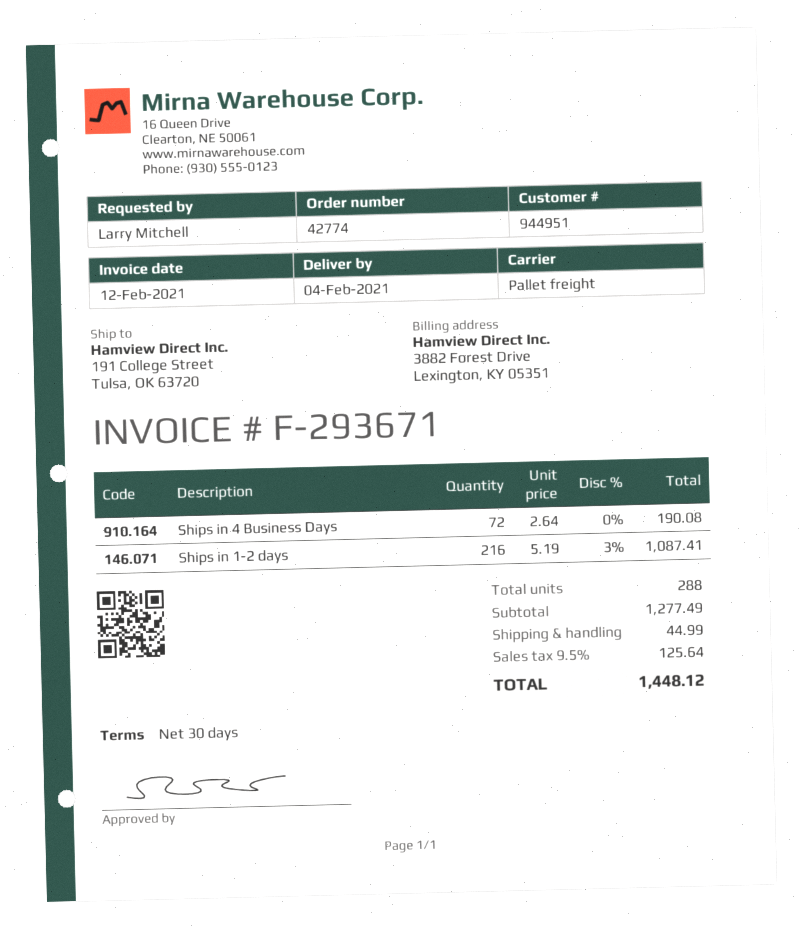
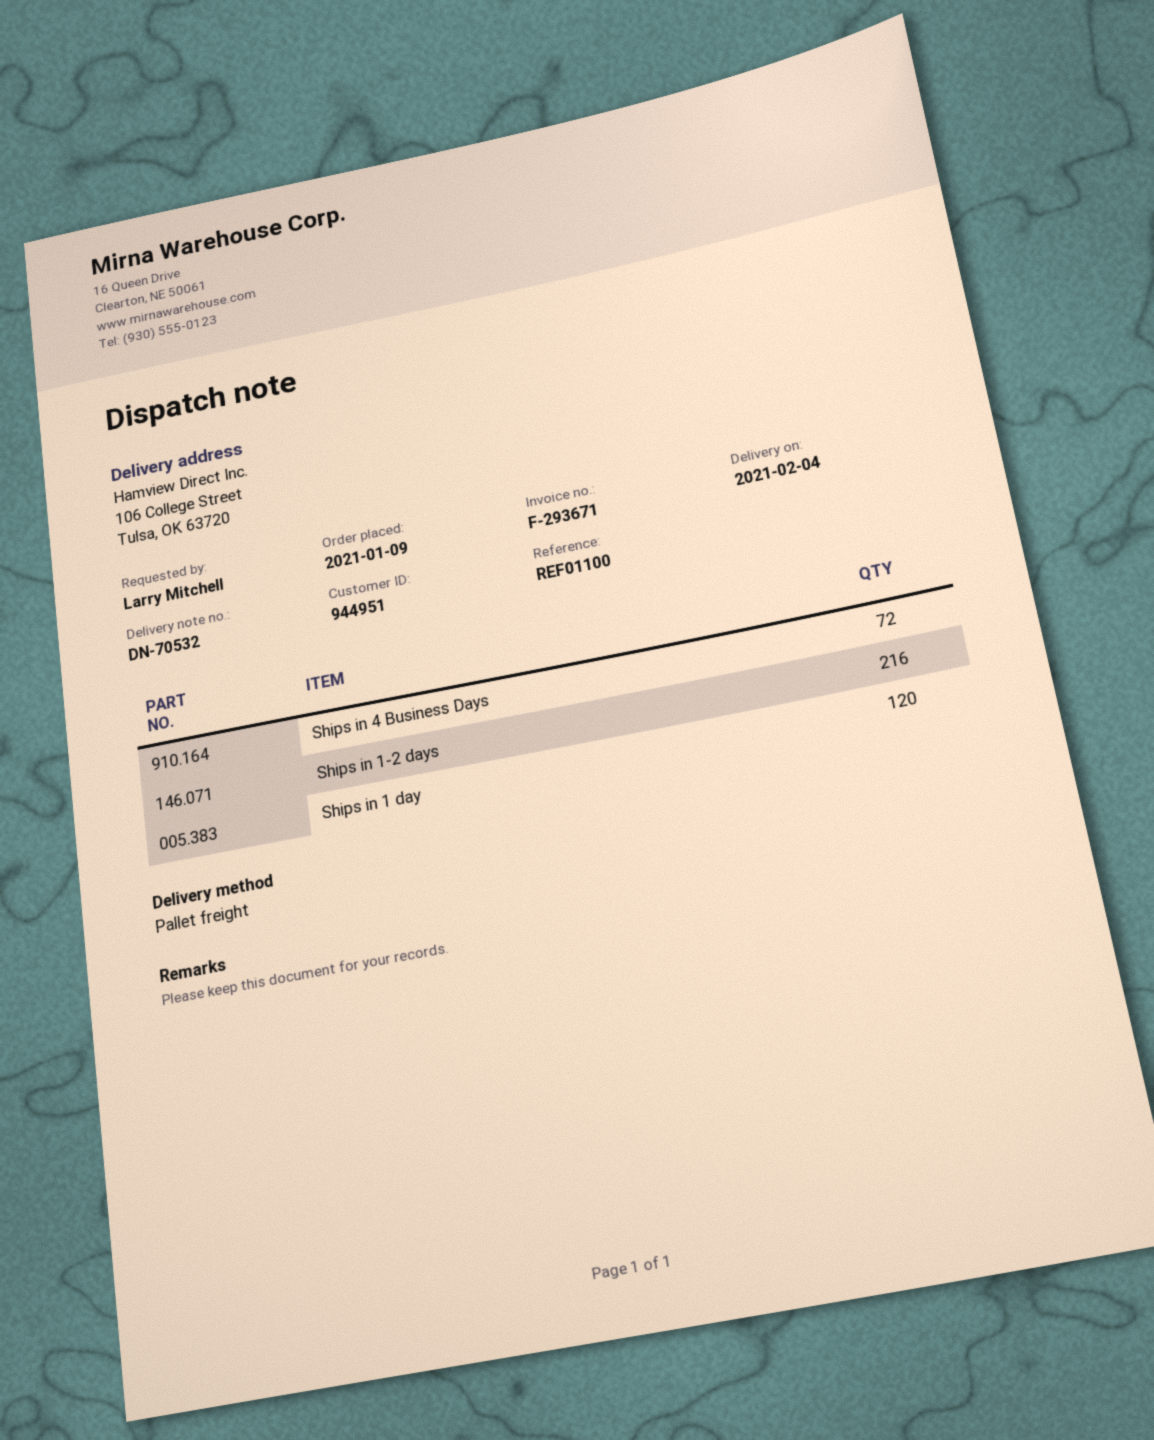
ship to: 191 College Street, Tulsa, OK 63720 -> 106 College Street, Tulsa, OK 63720
Ships in 1 day: none -> 120

